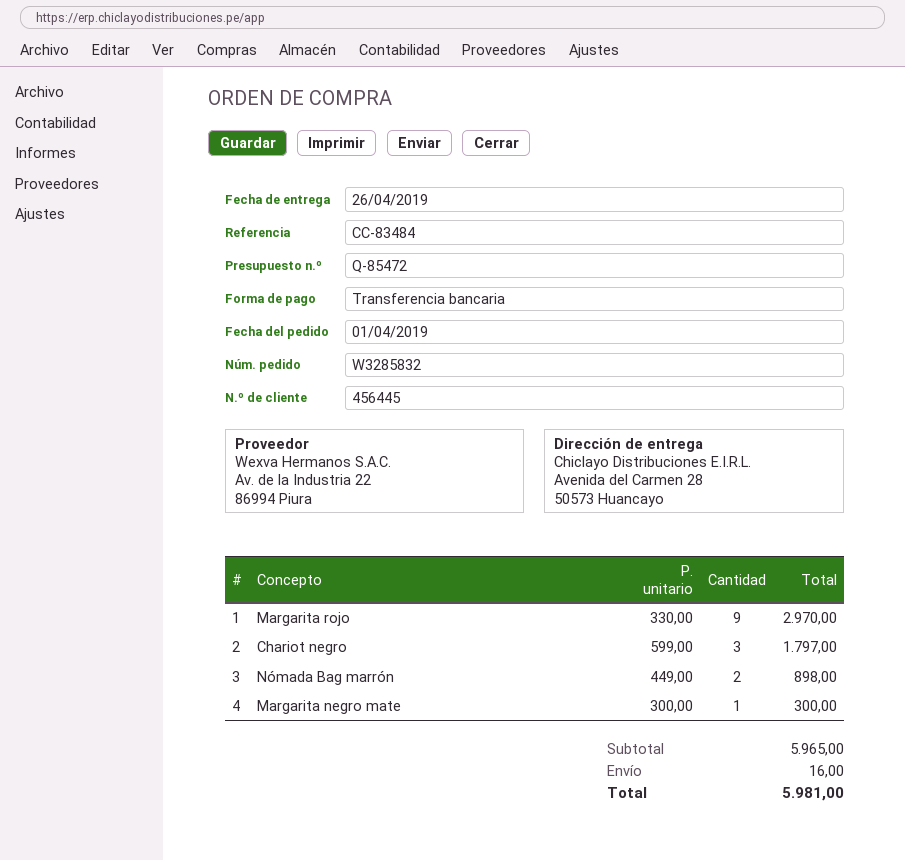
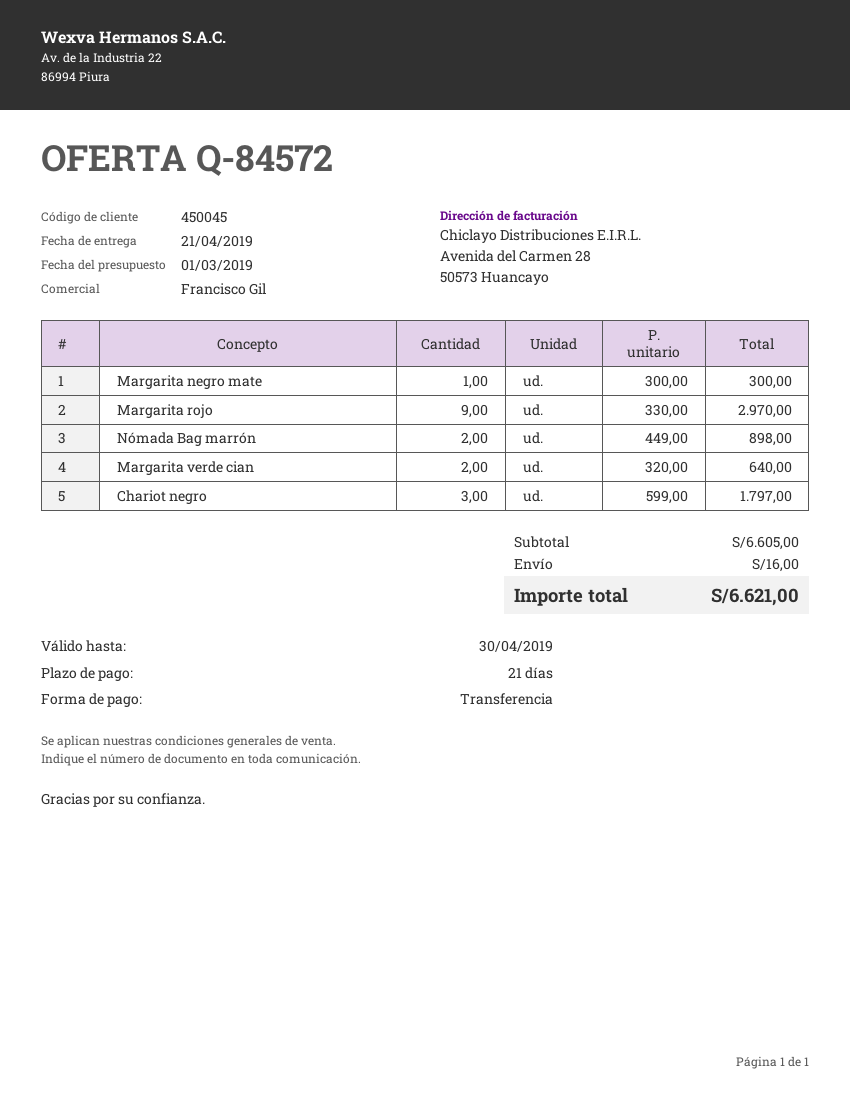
quote number: Q-85472 -> Q-84572
delivery date: 2019-04-26 -> 2019-04-21
customer number: 456445 -> 450045
Margarita verde cian: none -> 2 x 320.00 = 640.00
subtotal: 5965.00 -> 6605.00
total: 5981.00 -> 6621.00

